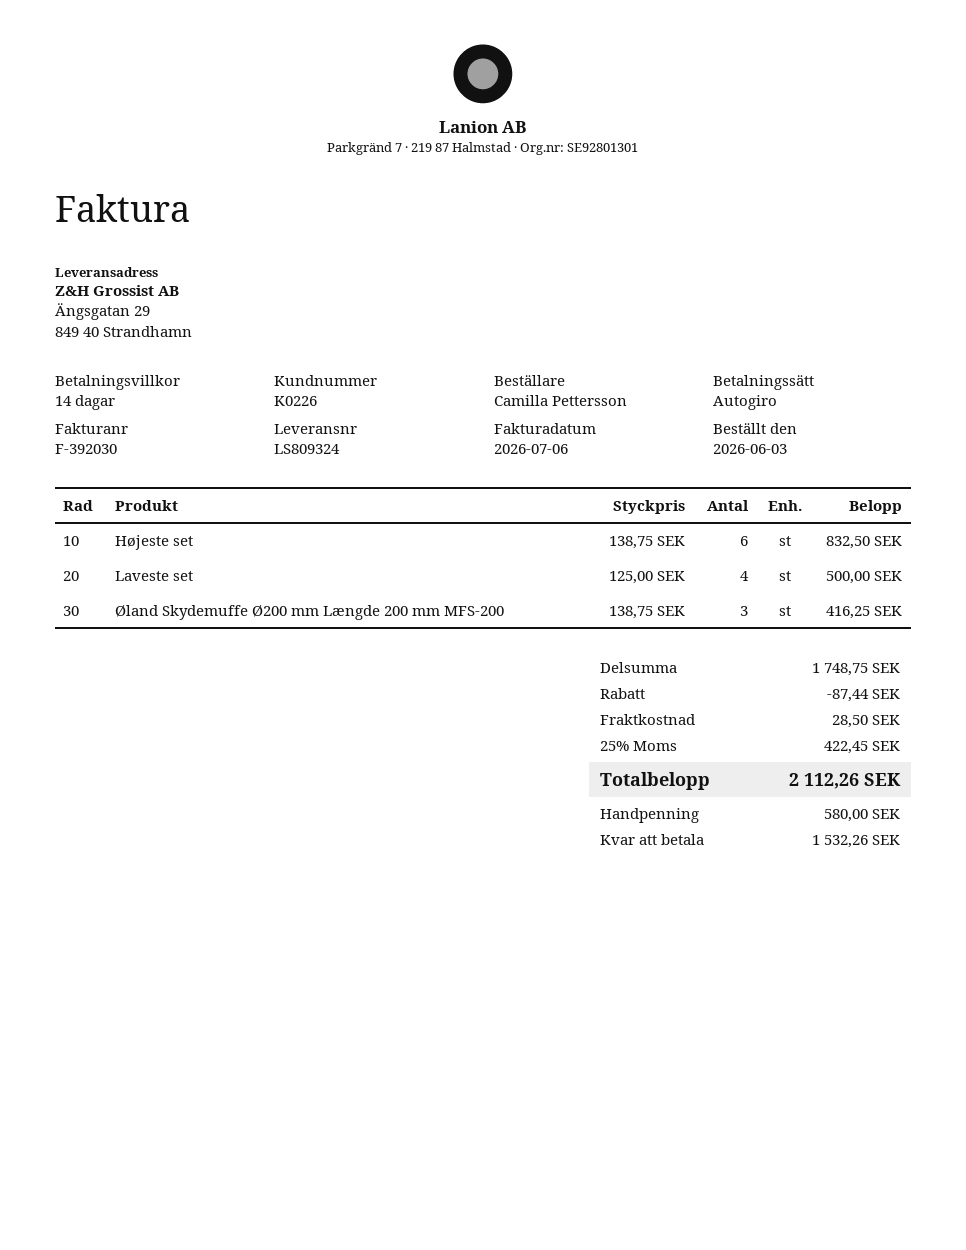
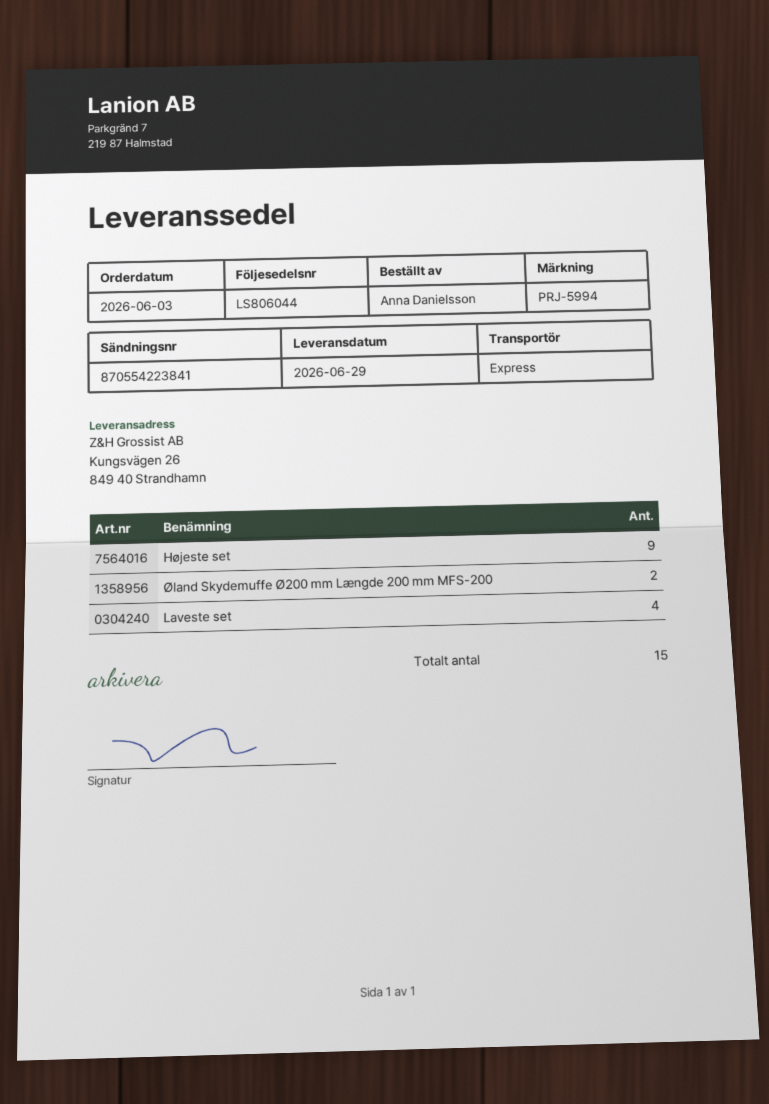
delivery note number: LS809324 -> LS806044
ordered by: Camilla Pettersson -> Anna Danielsson
ship to: Ängsgatan 29, 849 40 Strandhamn -> Kungsvägen 26, 849 40 Strandhamn
Højeste set: 6 -> 9
Øland Skydemuffe Ø200 mm Længde 200 mm MFS-200: 3 -> 2

